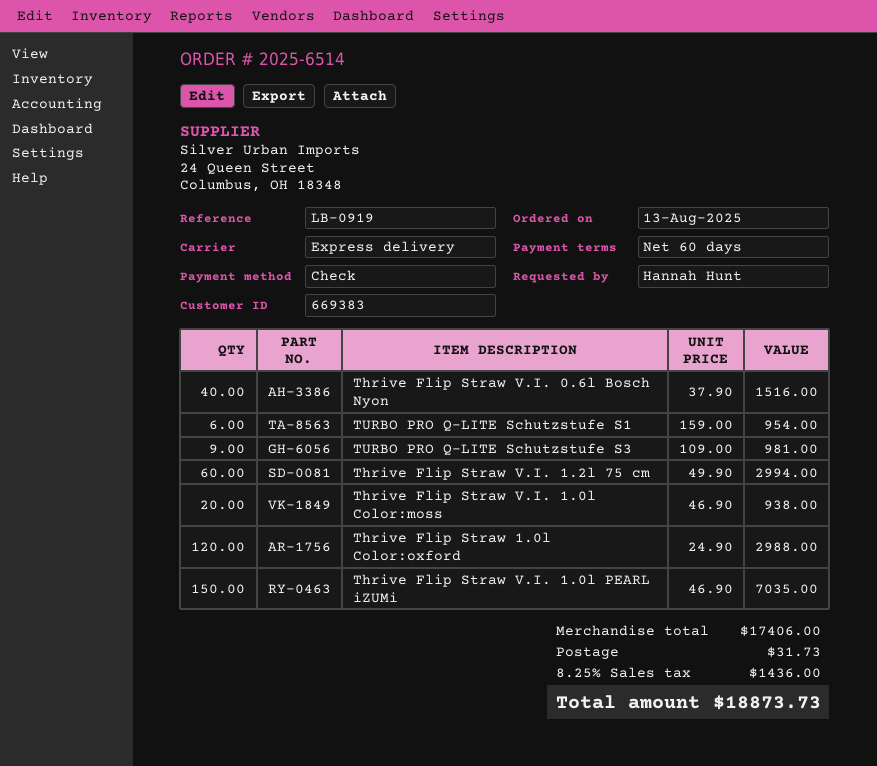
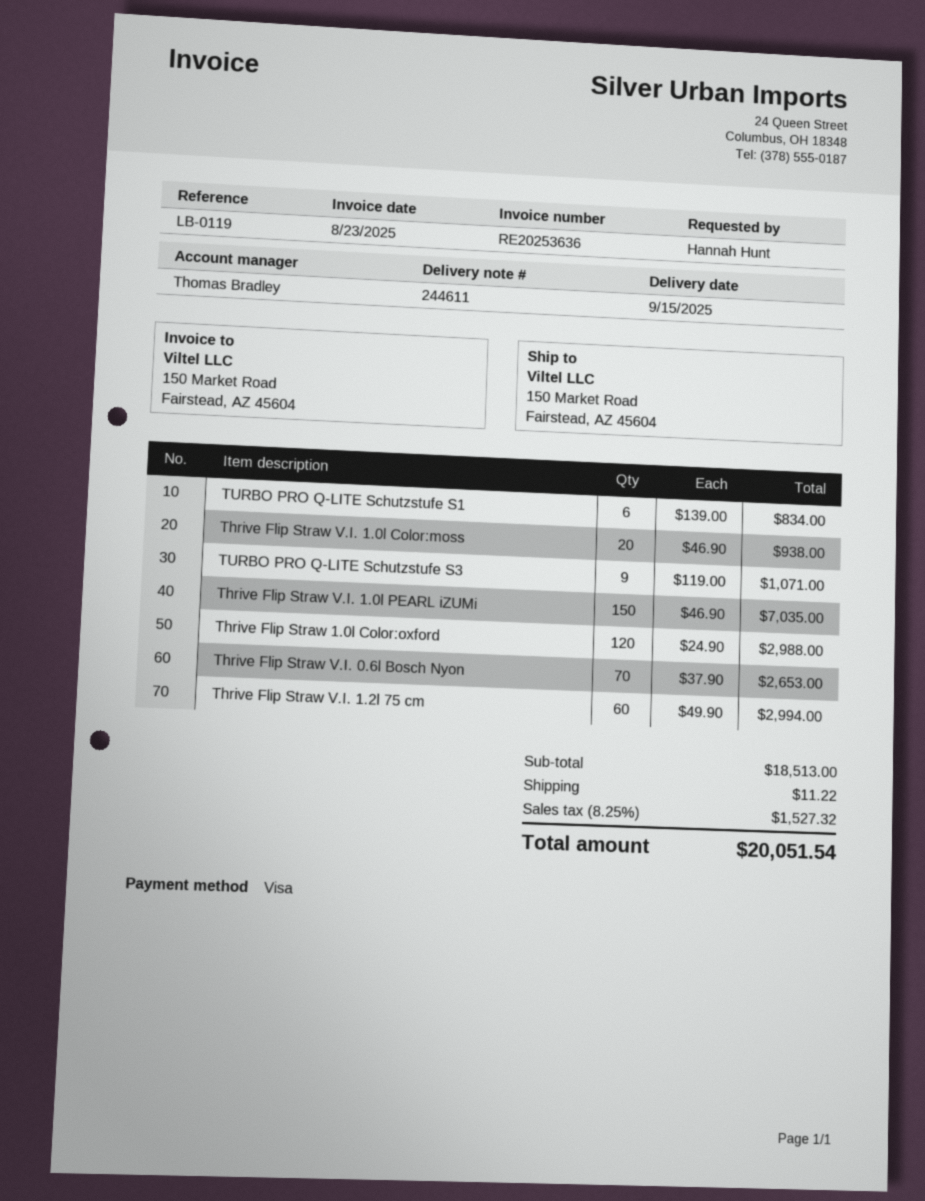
reference: LB-0919 -> LB-0119
payment method: cheque -> Visa
Thrive Flip Straw V.I. 0.6l Bosch Nyon: 40 x 37.90 = 1516.00 -> 70 x 37.90 = 2653.00
TURBO PRO Q-LITE Schutzstufe S1: 6 x 159.00 = 954.00 -> 6 x 139.00 = 834.00
TURBO PRO Q-LITE Schutzstufe S3: 9 x 109.00 = 981.00 -> 9 x 119.00 = 1071.00
subtotal: 17406.00 -> 18513.00
shipping: 31.73 -> 11.22
tax: 8.25% = 1436.00 -> 8.25% = 1527.32
total: 18873.73 -> 20051.54

